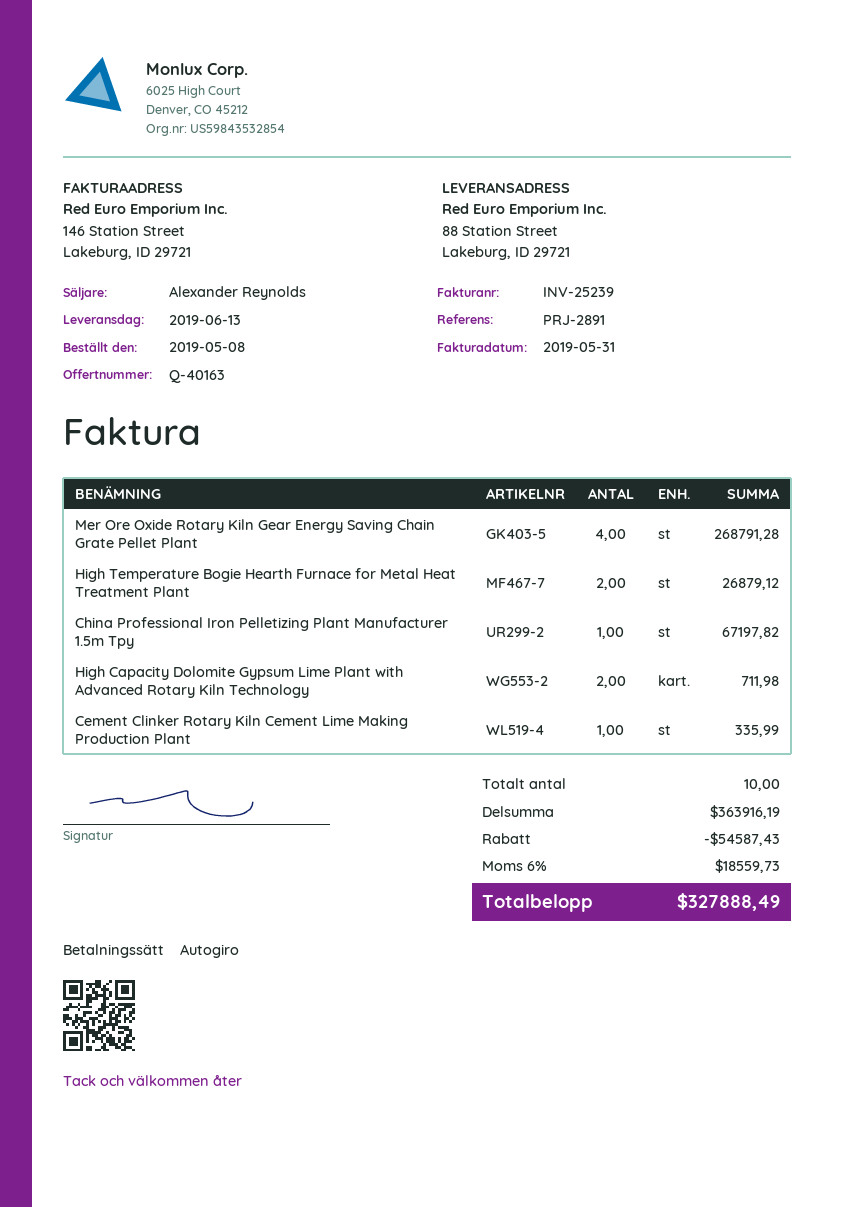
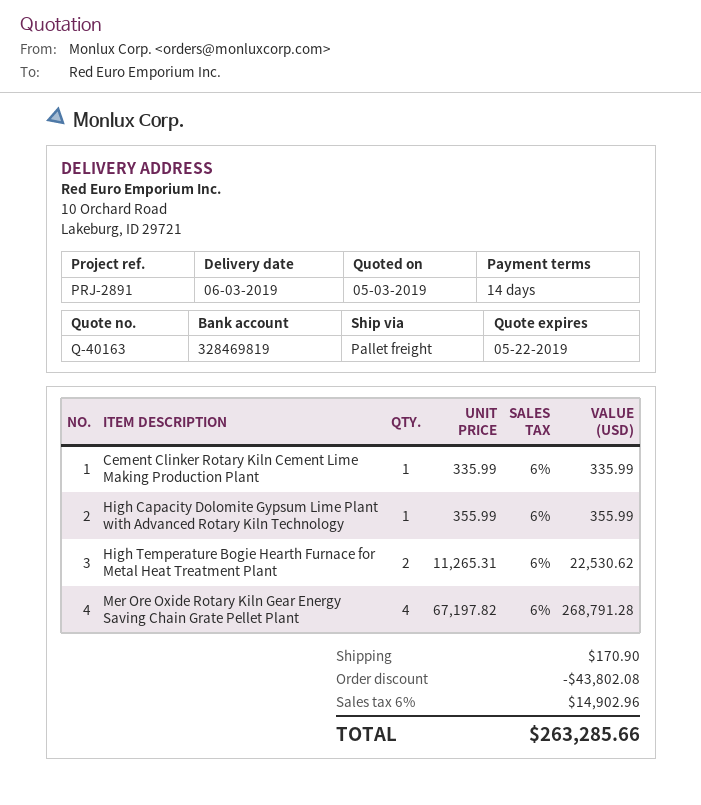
delivery date: 2019-06-13 -> 2019-06-03
ship to: 88 Station Street, Lakeburg, ID 29721 -> 10 Orchard Road, Lakeburg, ID 29721
High Temperature Bogie Hearth Furnace for Metal Heat Treatment Plant: 2 for 26879.12 -> 2 for 22530.62
China Professional Iron Pelletizing Plant Manufacturer 1.5m Tpy: 1 for 67197.82 -> none
High Capacity Dolomite Gypsum Lime Plant with Advanced Rotary Kiln Technology: 2 for 711.98 -> 1 for 355.99
discount: 54587.43 -> 43802.08
shipping: none -> 170.90
tax: 6% = 18559.73 -> 6% = 14902.96
total: 327888.49 -> 263285.66

